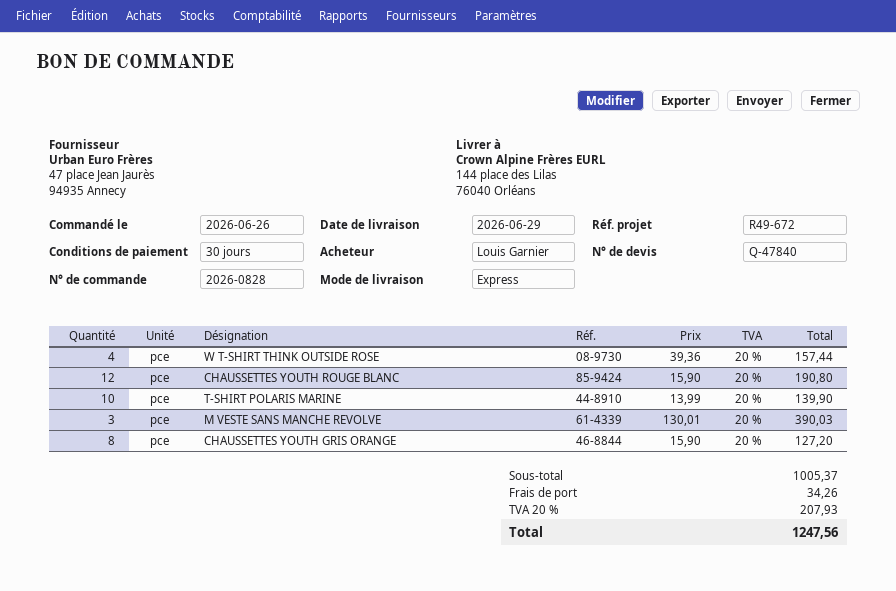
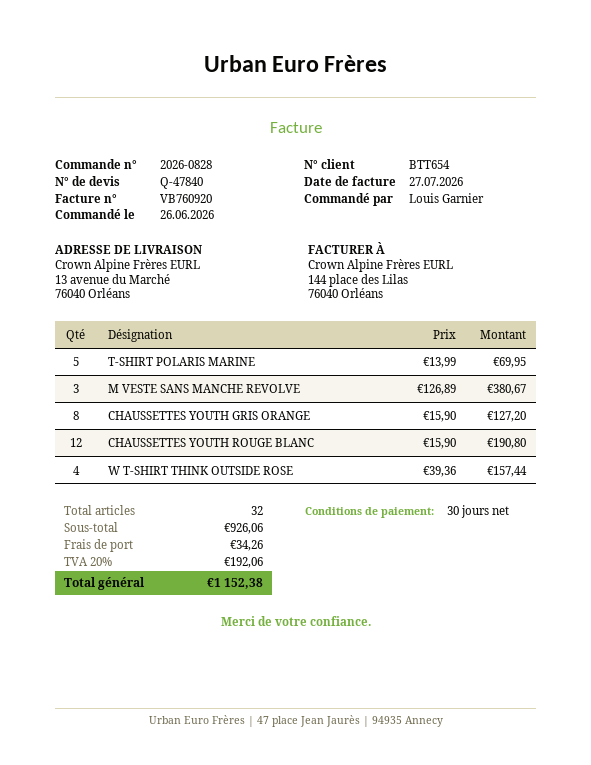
ship to: 144 place des Lilas, 76040 Orléans -> 13 avenue du Marché, 76040 Orléans
T-SHIRT POLARIS MARINE: 10 x 13.99 = 139.90 -> 5 x 13.99 = 69.95
M VESTE SANS MANCHE REVOLVE: 3 x 130.01 = 390.03 -> 3 x 126.89 = 380.67
subtotal: 1005.37 -> 926.06
tax: 20% = 207.93 -> 20% = 192.06
total: 1247.56 -> 1152.38

